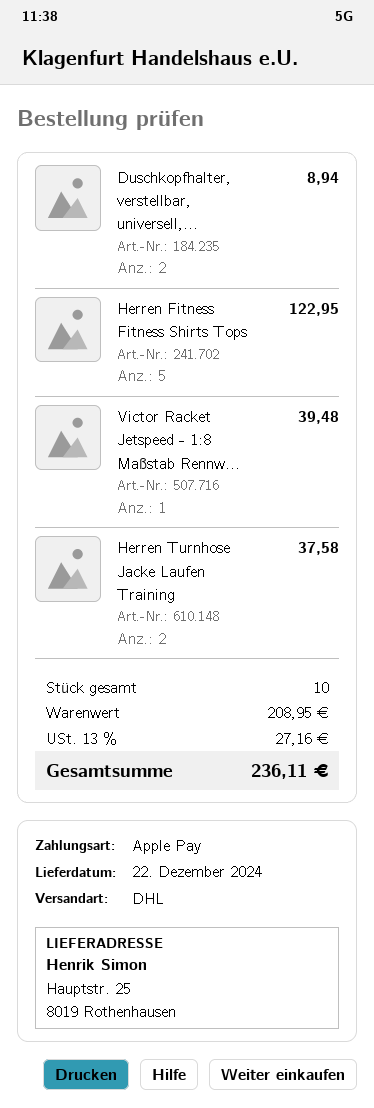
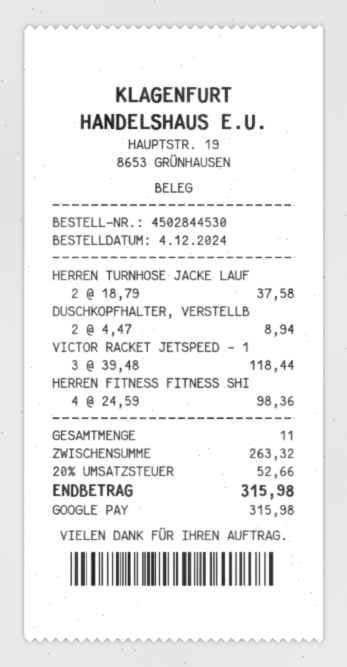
payment method: Apple Pay -> Google Pay
Herren Fitness Fitness Shirts Tops: 5 for 122.95 -> 4 for 98.36
Victor Racket Jetspeed - 1:8 Maßstab Rennw...: 1 for 39.48 -> 3 for 118.44
total quantity: 10 -> 11
subtotal: 208.95 -> 263.32
tax: 13% = 27.16 -> 20% = 52.66
total: 236.11 -> 315.98

